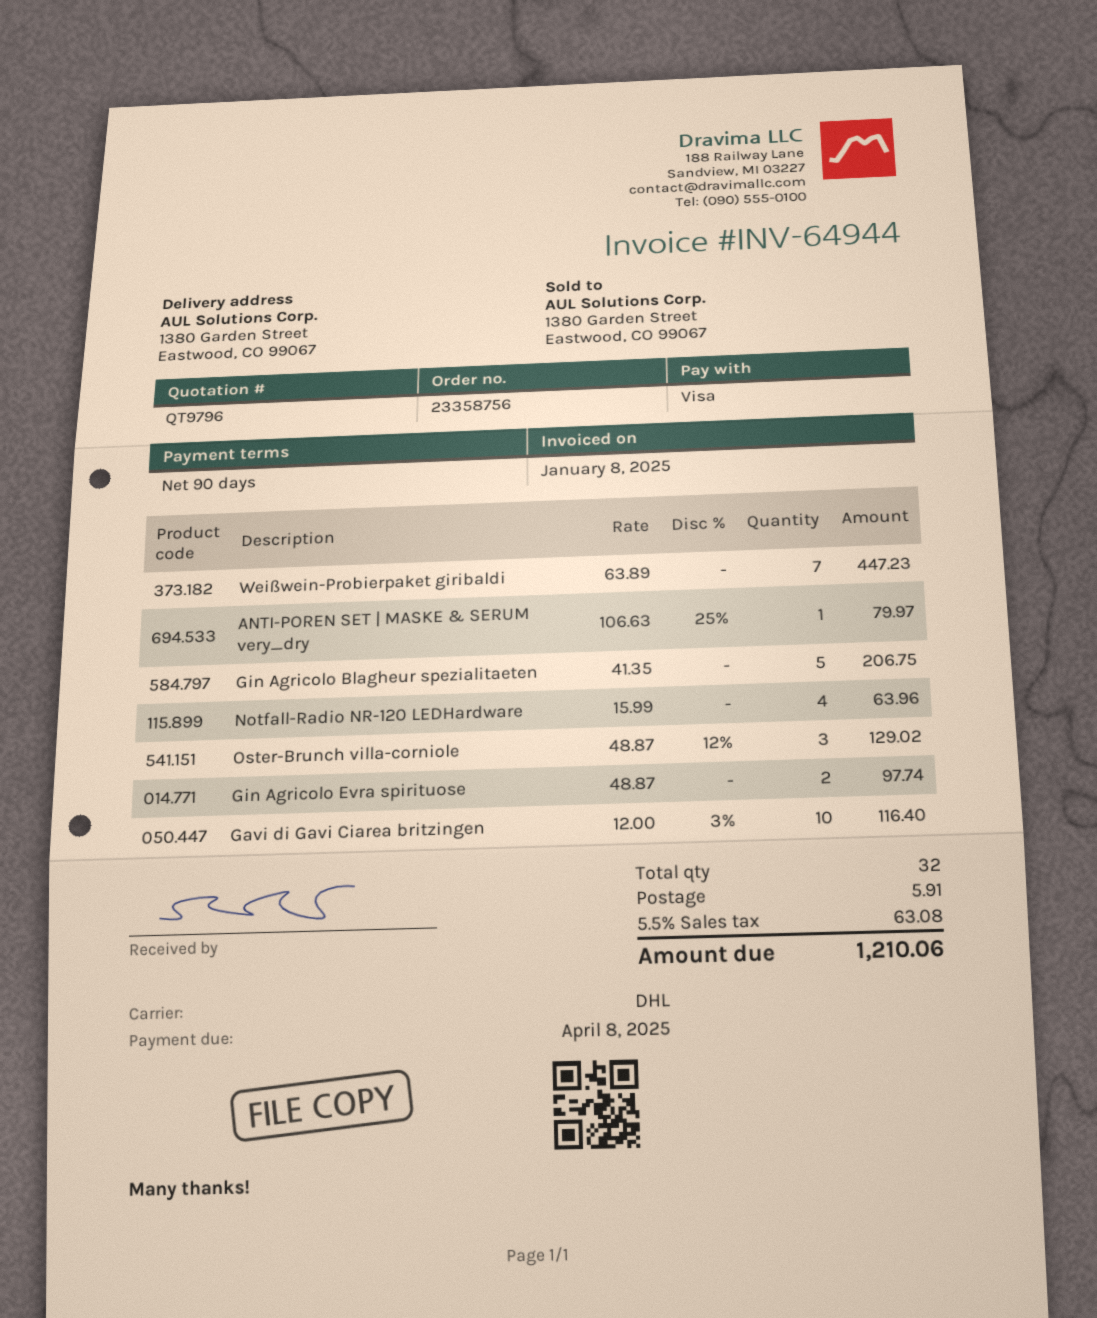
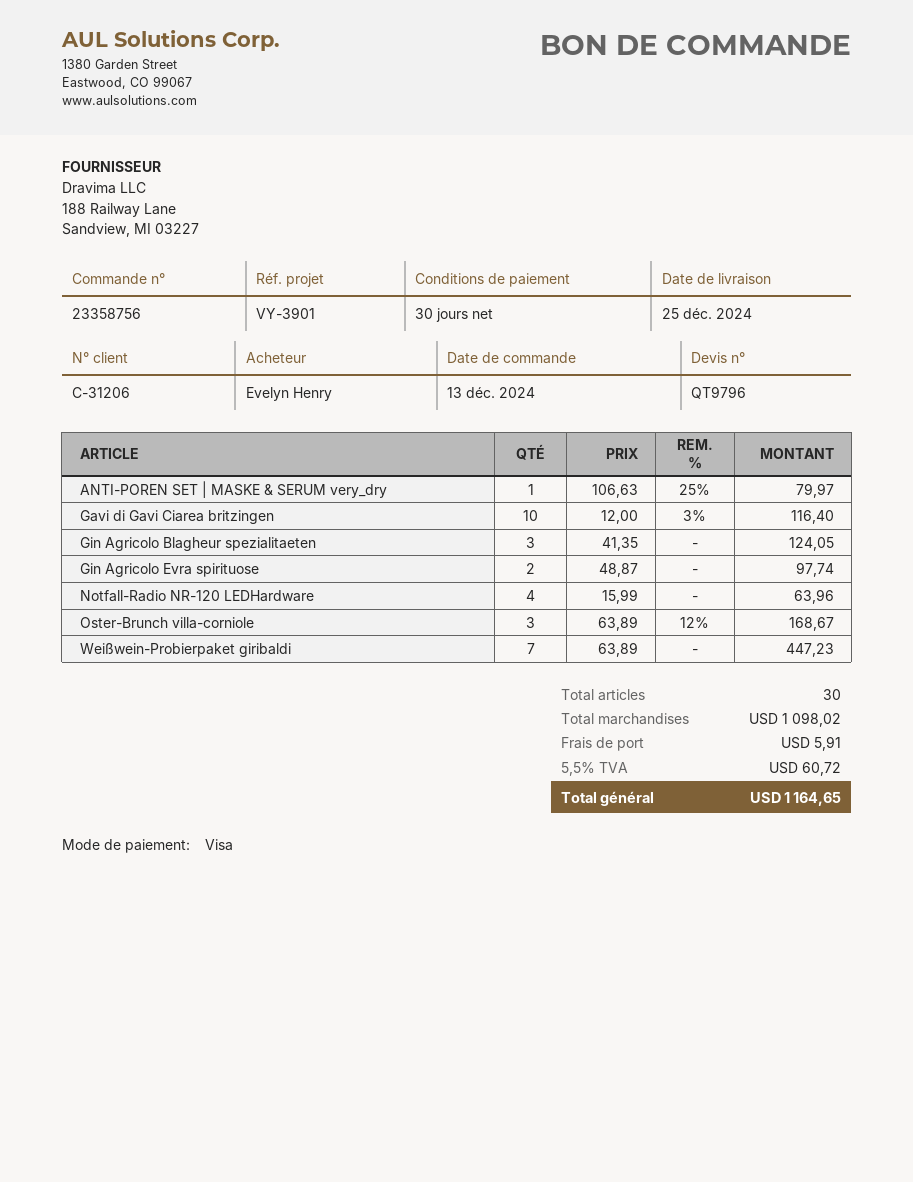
payment terms: 90 days -> 30 days
Gin Agricolo Blagheur spezialitaeten: 5 x 41.35 = 206.75 -> 3 x 41.35 = 124.05
Oster-Brunch villa-corniole: 3 x 48.87 - 12% = 129.02 -> 3 x 63.89 - 12% = 168.67
total quantity: 32 -> 30
tax: 5.5% = 63.08 -> 5.5% = 60.72
total: 1210.06 -> 1164.65

